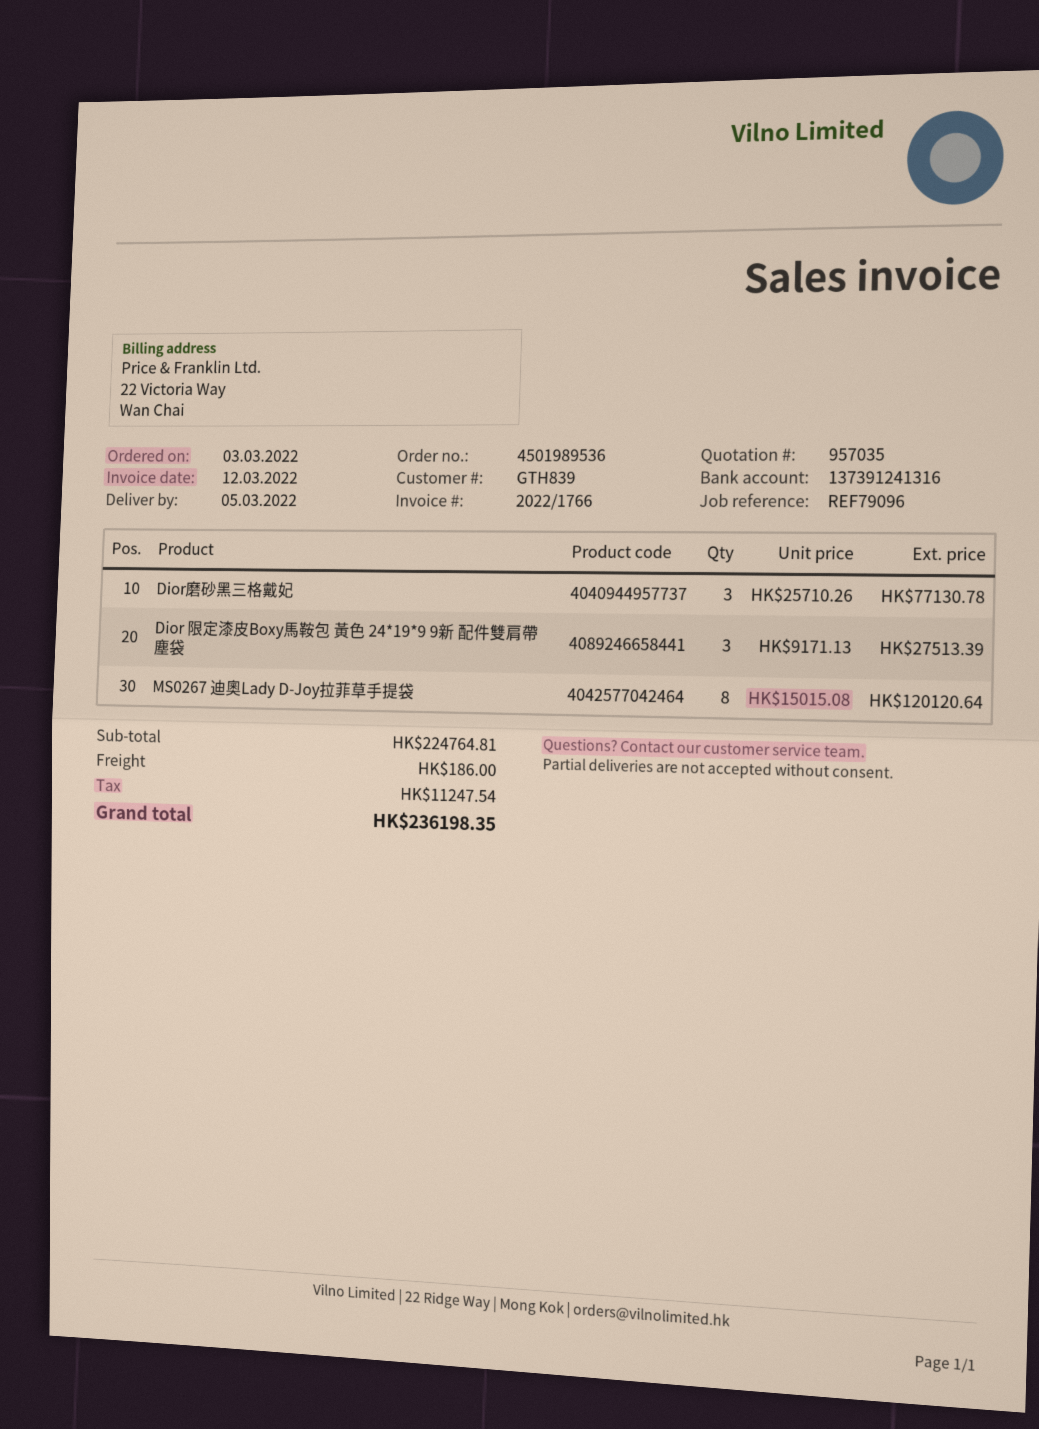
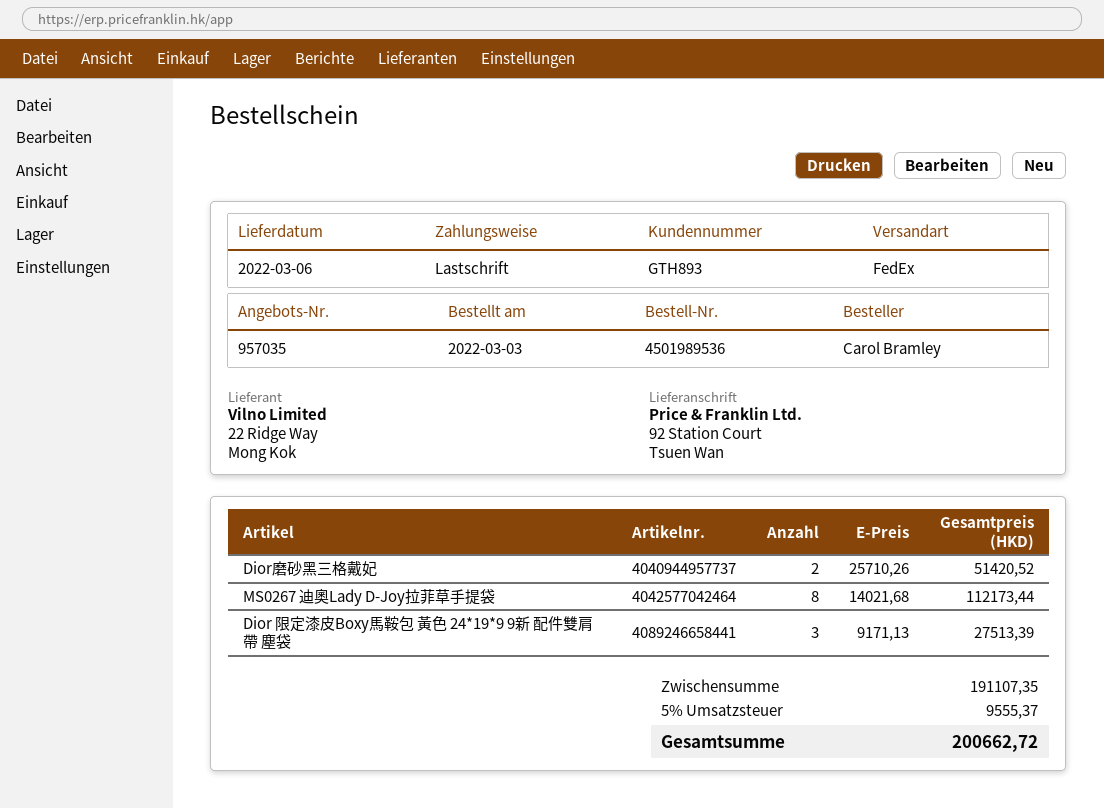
delivery date: 2022-03-05 -> 2022-03-06
customer number: GTH839 -> GTH893
Dior磨砂黑三格戴妃: 3 x 25710.26 = 77130.78 -> 2 x 25710.26 = 51420.52
MS0267 迪奧Lady D-Joy拉菲草手提袋: 8 x 15015.08 = 120120.64 -> 8 x 14021.68 = 112173.44
subtotal: 224764.81 -> 191107.35
shipping: 186.00 -> none
tax: 11247.54 -> 9555.37
total: 236198.35 -> 200662.72

